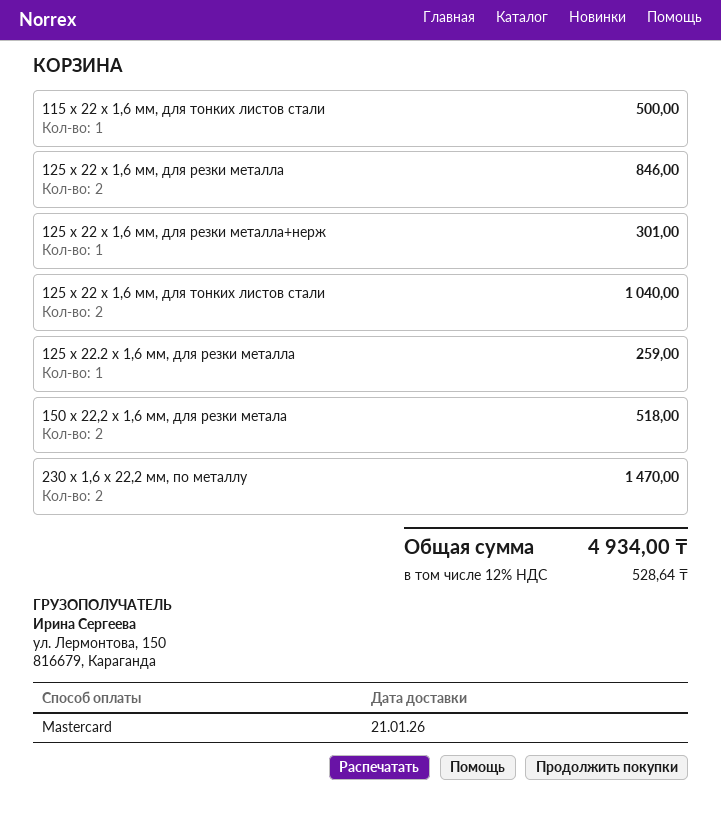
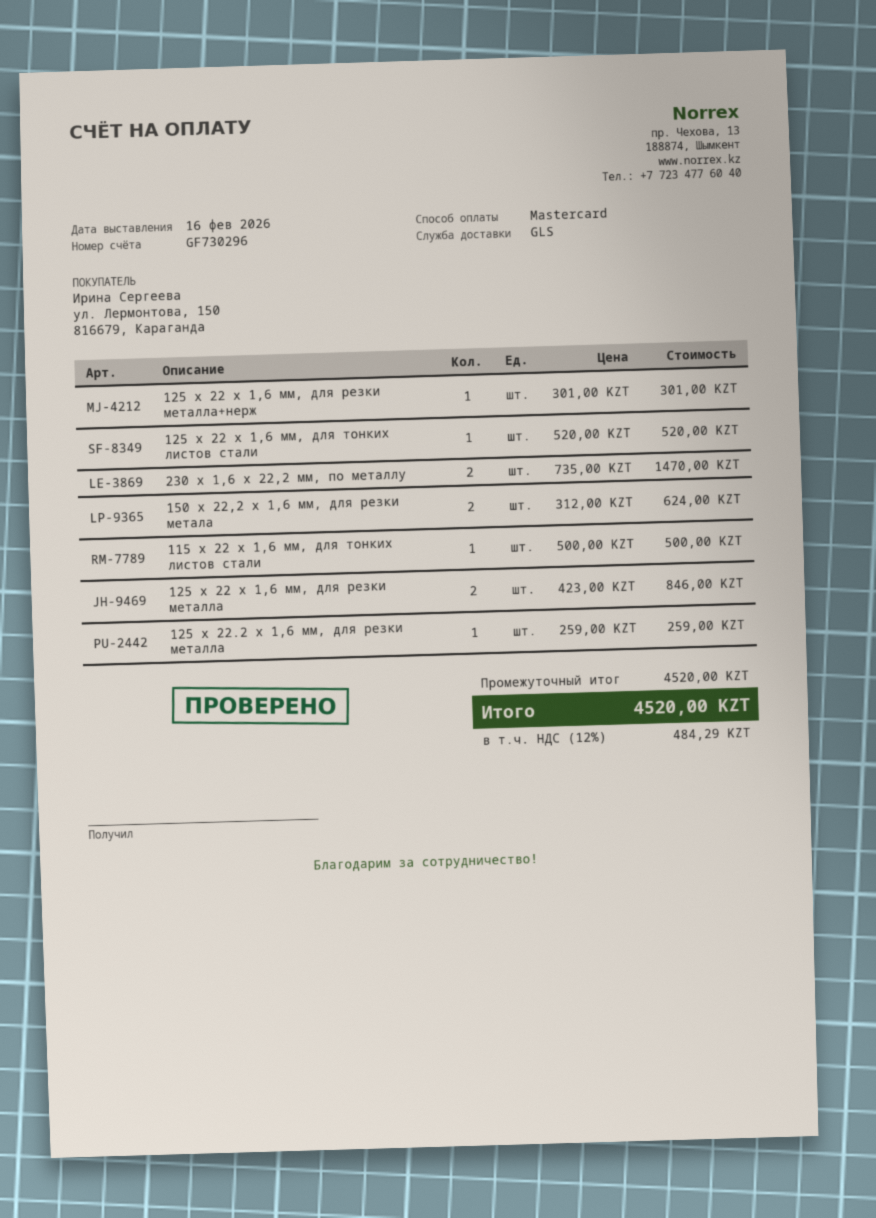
125 х 22 х 1,6 мм, для тонких листов стали: 2 for 1040.00 -> 1 for 520.00
150 х 22,2 х 1,6 мм, для резки метала: 2 for 518.00 -> 2 for 624.00
tax: 12% = 528.64 -> 12% = 484.29
total: 4934.00 -> 4520.00

